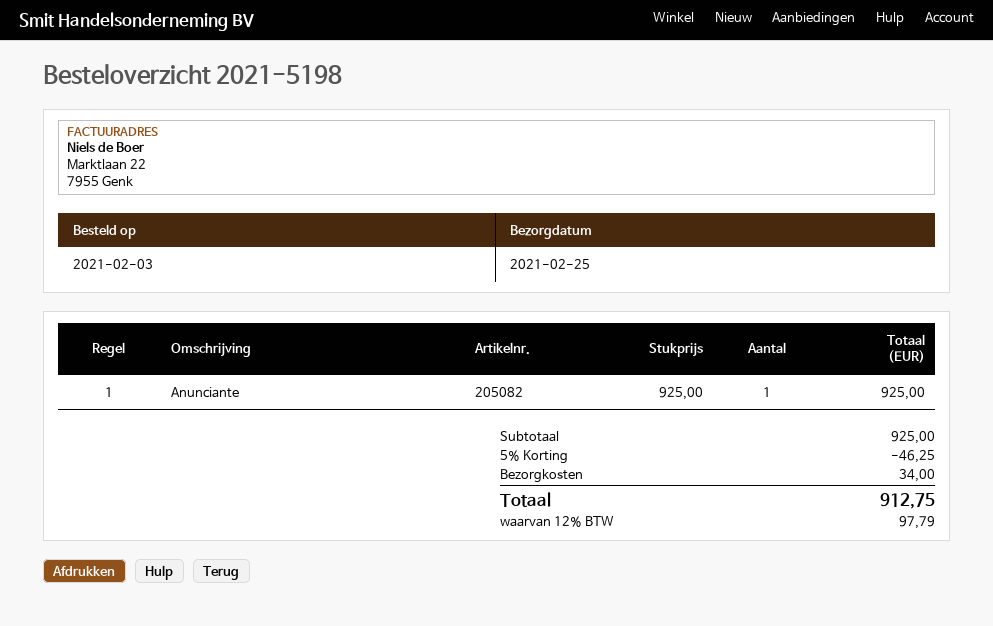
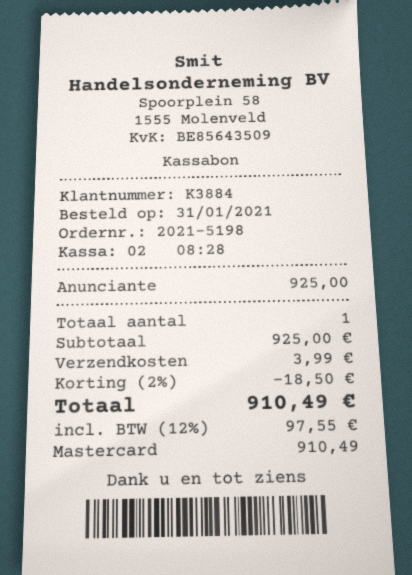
order date: 2021-02-03 -> 2021-01-31
discount: 5% = 46.25 -> 2% = 18.50
shipping: 34.00 -> 3.99
tax: 12% = 97.79 -> 12% = 97.55
total: 912.75 -> 910.49

